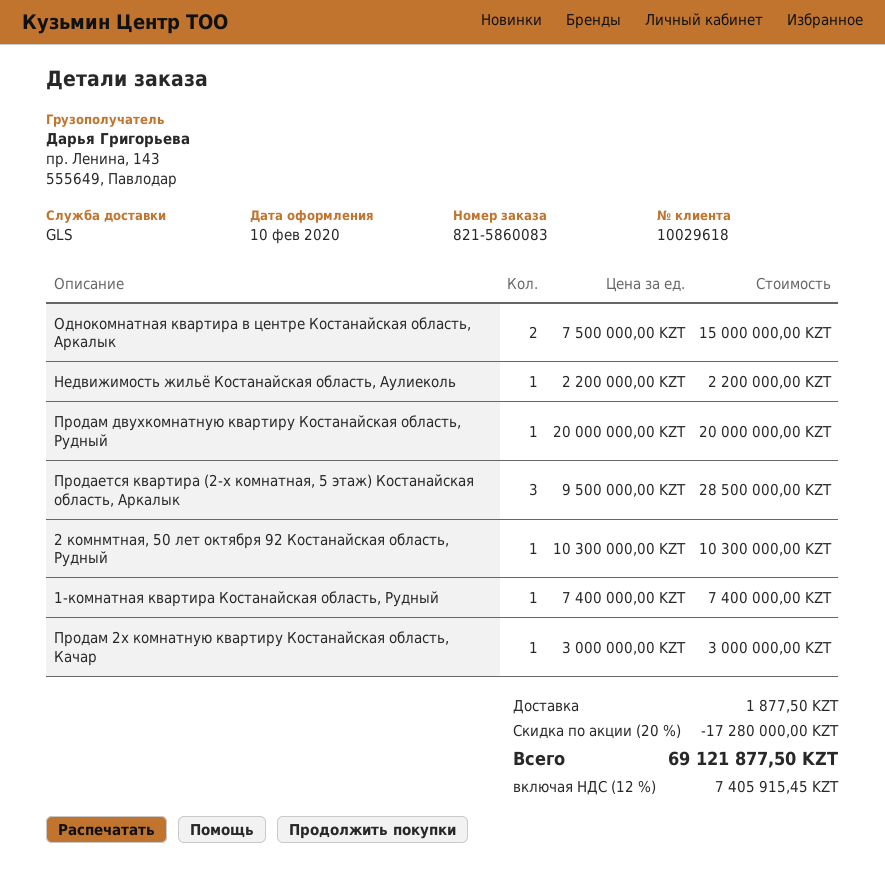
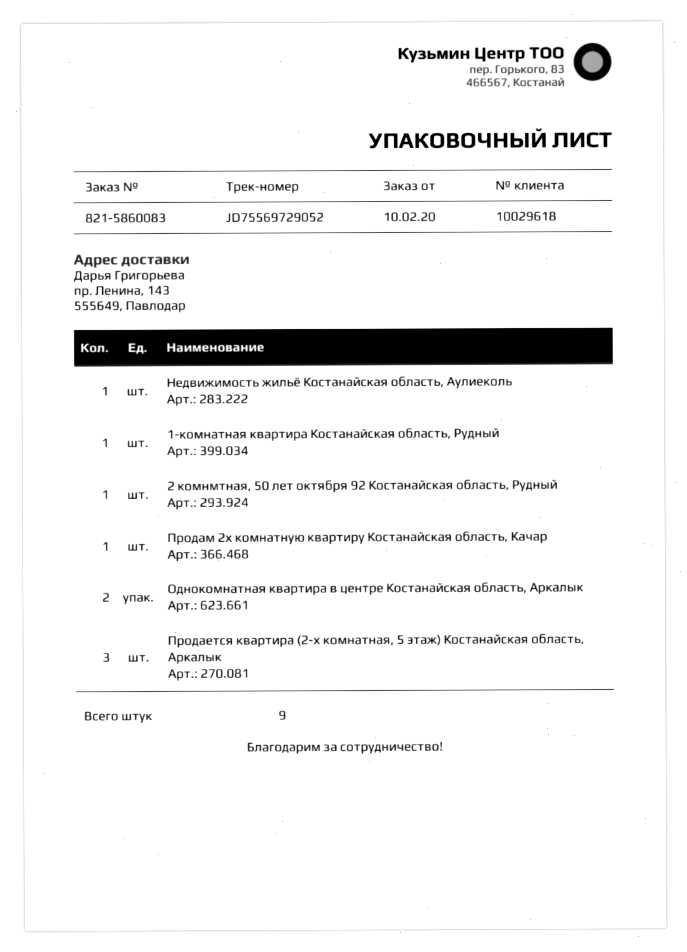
Продам двухкомнатную квартиру Костанайская область, Рудный: 1 -> none

